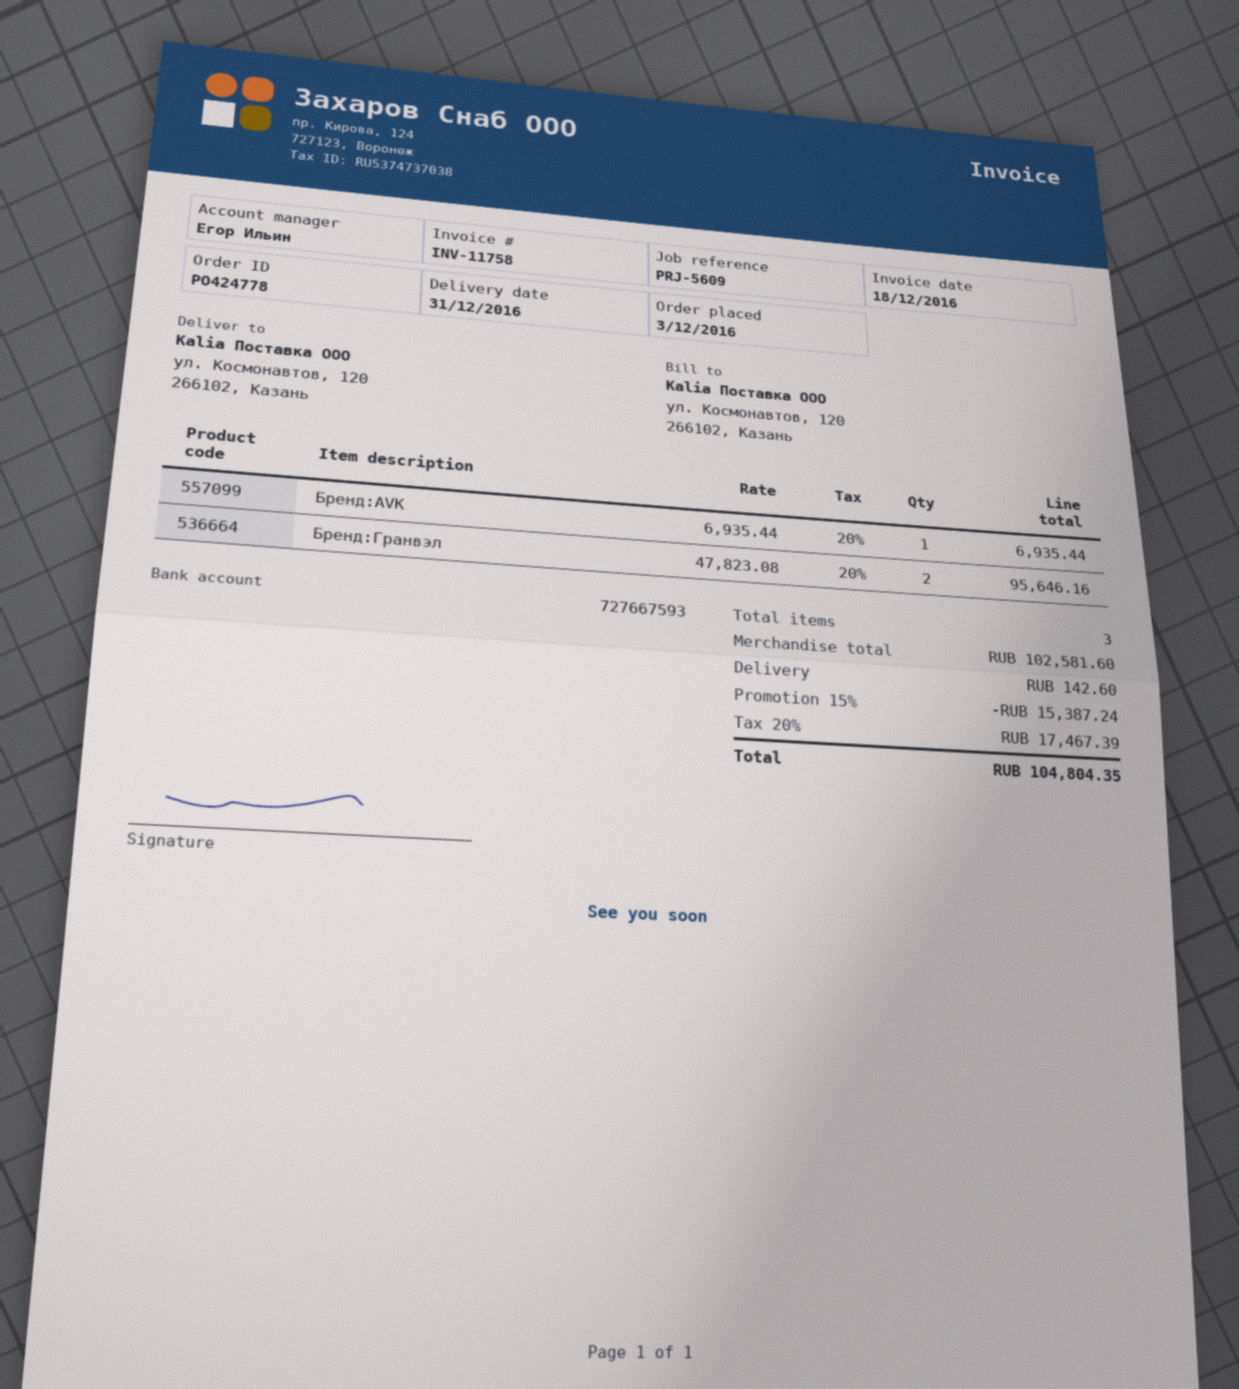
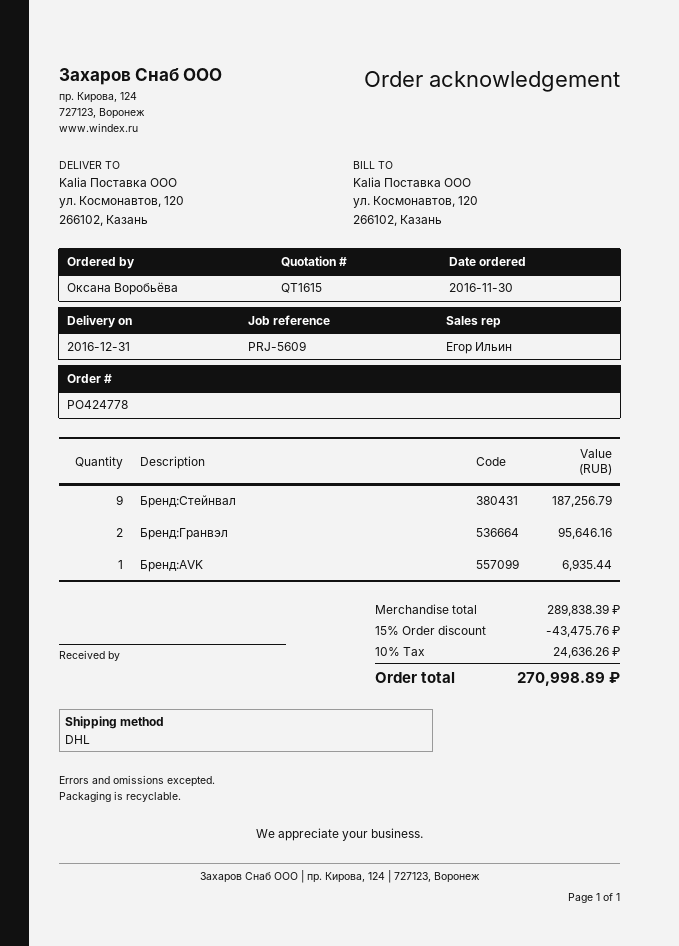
order date: 2016-12-03 -> 2016-11-30
Бренд:Стейнвал: none -> 9 for 187256.79
subtotal: 102581.60 -> 289838.39
discount: 15% = 15387.24 -> 15% = 43475.76
shipping: 142.60 -> none
tax: 20% = 17467.39 -> 10% = 24636.26
total: 104804.35 -> 270998.89

